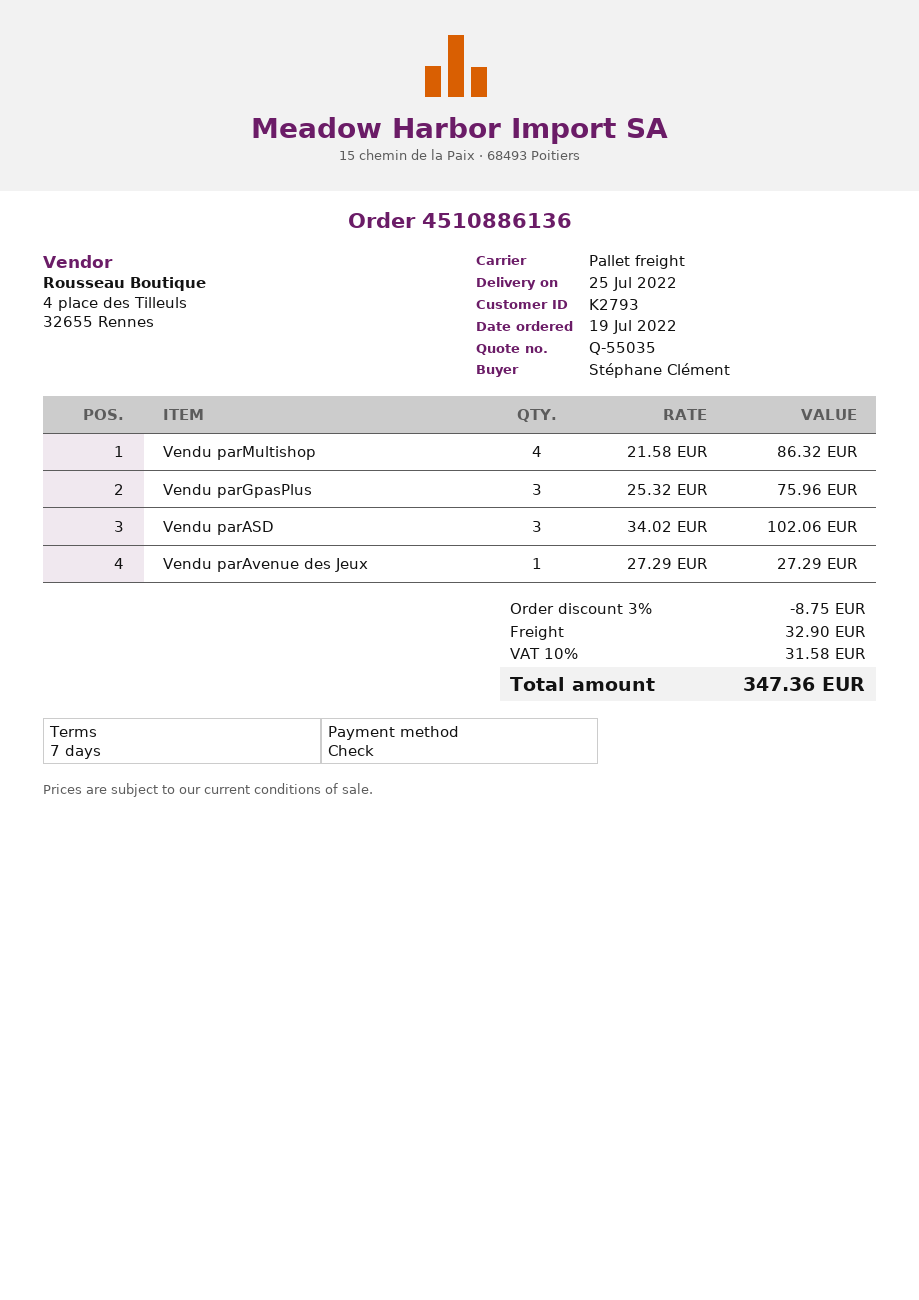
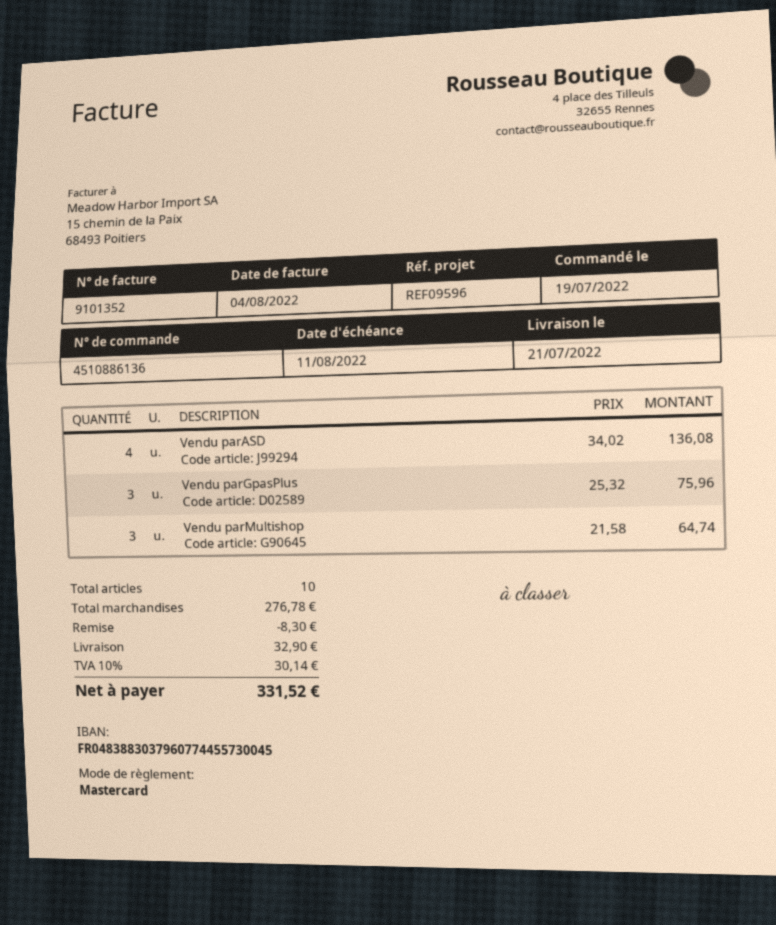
delivery date: 2022-07-25 -> 2022-07-21
payment method: cheque -> Mastercard
Vendu parMultishop: 4 x 21.58 = 86.32 -> 3 x 21.58 = 64.74
Vendu parASD: 3 x 34.02 = 102.06 -> 4 x 34.02 = 136.08
Vendu parAvenue des Jeux: 1 x 27.29 = 27.29 -> none
discount: 8.75 -> 8.30
tax: 10% = 31.58 -> 10% = 30.14
total: 347.36 -> 331.52

